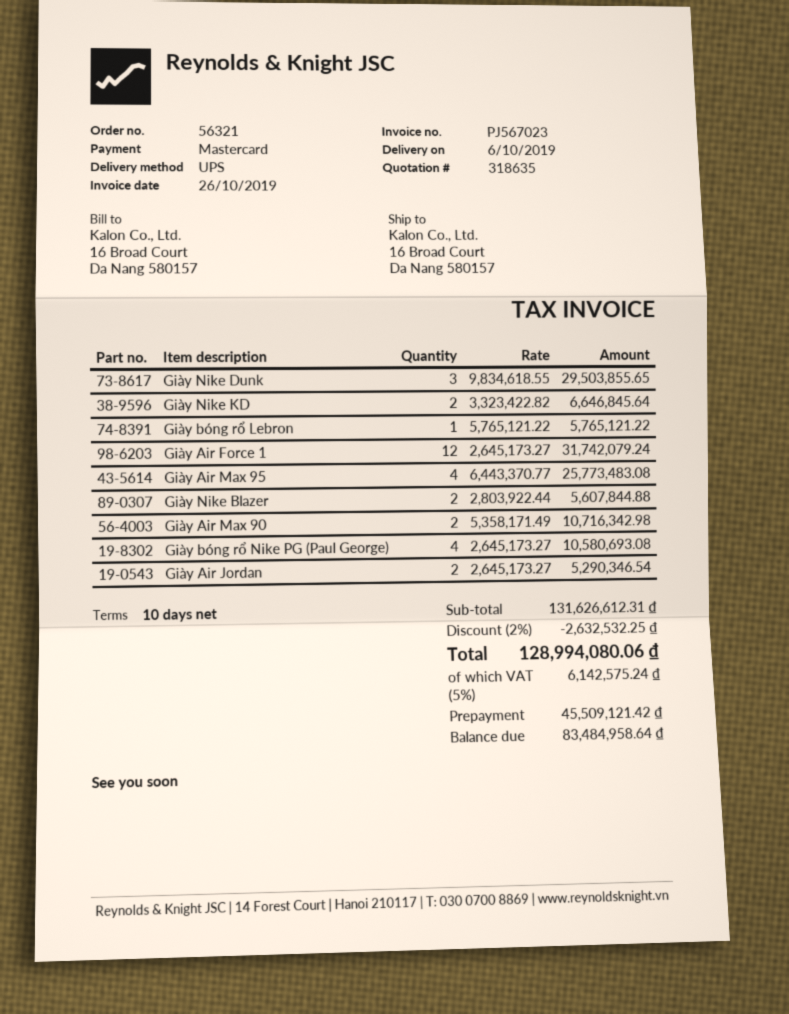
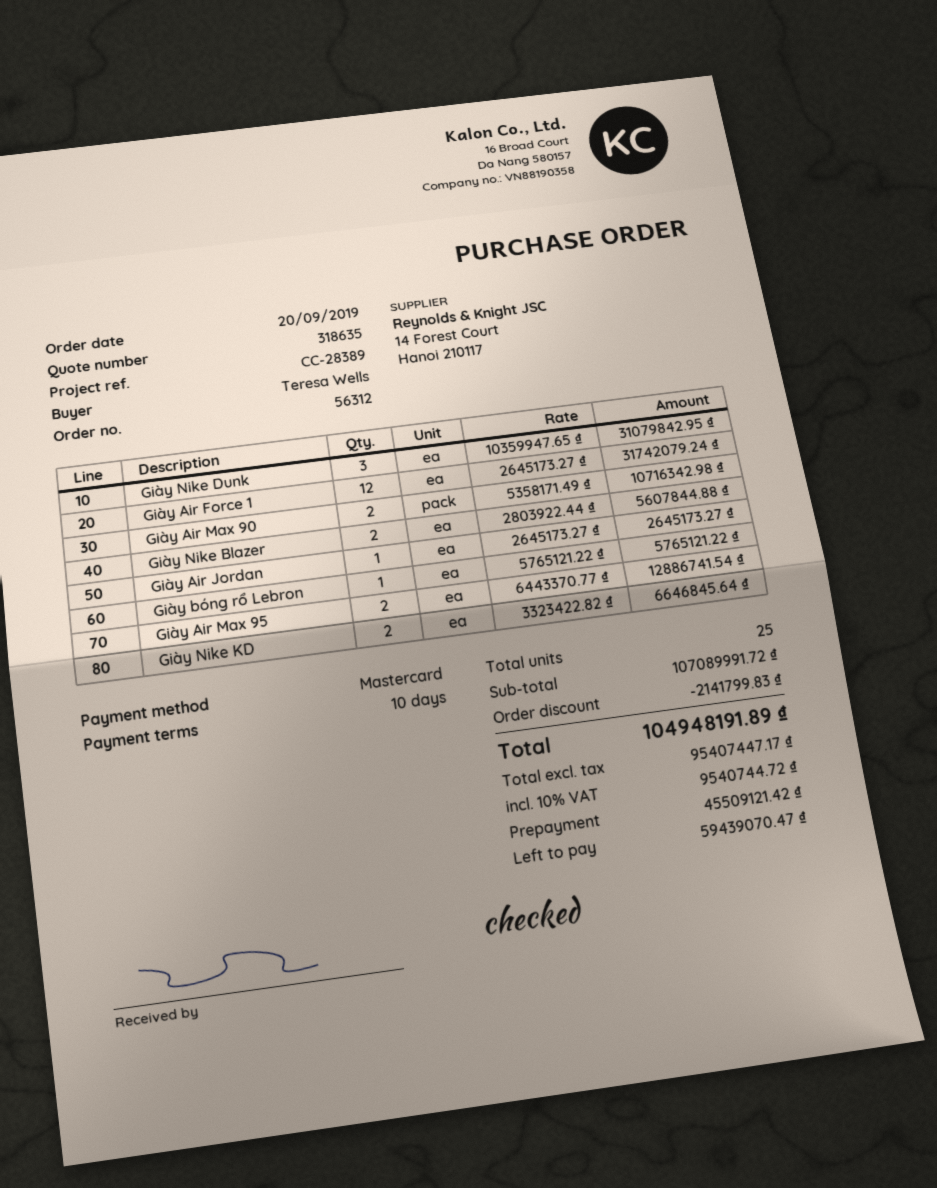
order number: 56321 -> 56312
Giày Nike Dunk: 3 x 9834618.55 = 29503855.65 -> 3 x 10359947.65 = 31079842.95
Giày Air Max 95: 4 x 6443370.77 = 25773483.08 -> 2 x 6443370.77 = 12886741.54
Giày bóng rổ Nike PG (Paul George): 4 x 2645173.27 = 10580693.08 -> none
Giày Air Jordan: 2 x 2645173.27 = 5290346.54 -> 1 x 2645173.27 = 2645173.27
subtotal: 131626612.31 -> 107089991.72
discount: 2632532.25 -> 2141799.83
tax: 5% = 6142575.24 -> 10% = 9540744.72
total: 128994080.06 -> 104948191.89
balance: 83484958.64 -> 59439070.47

